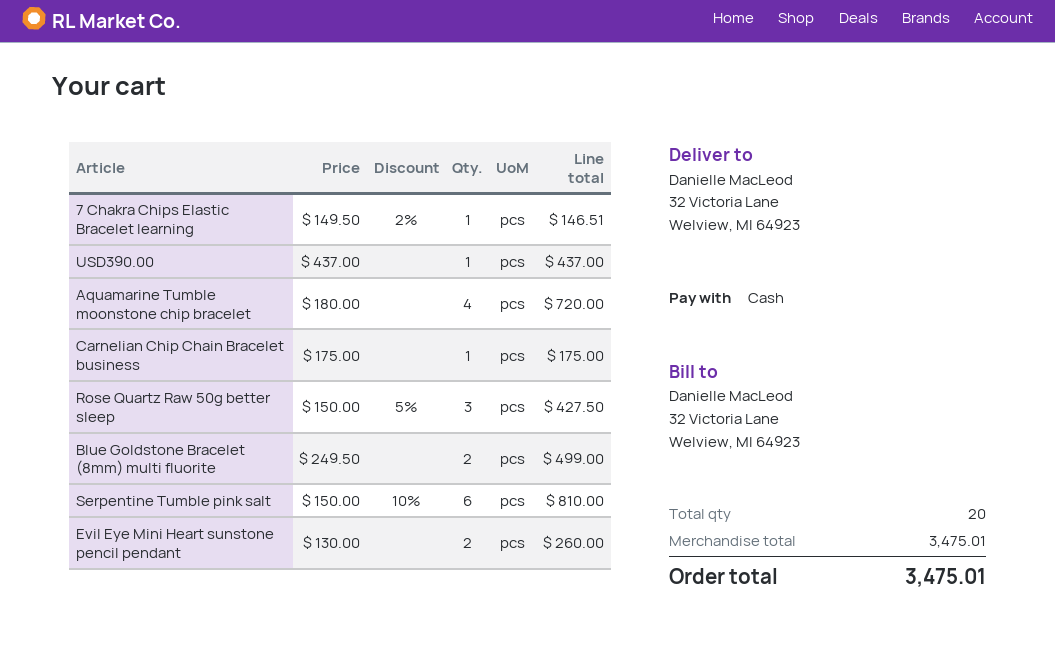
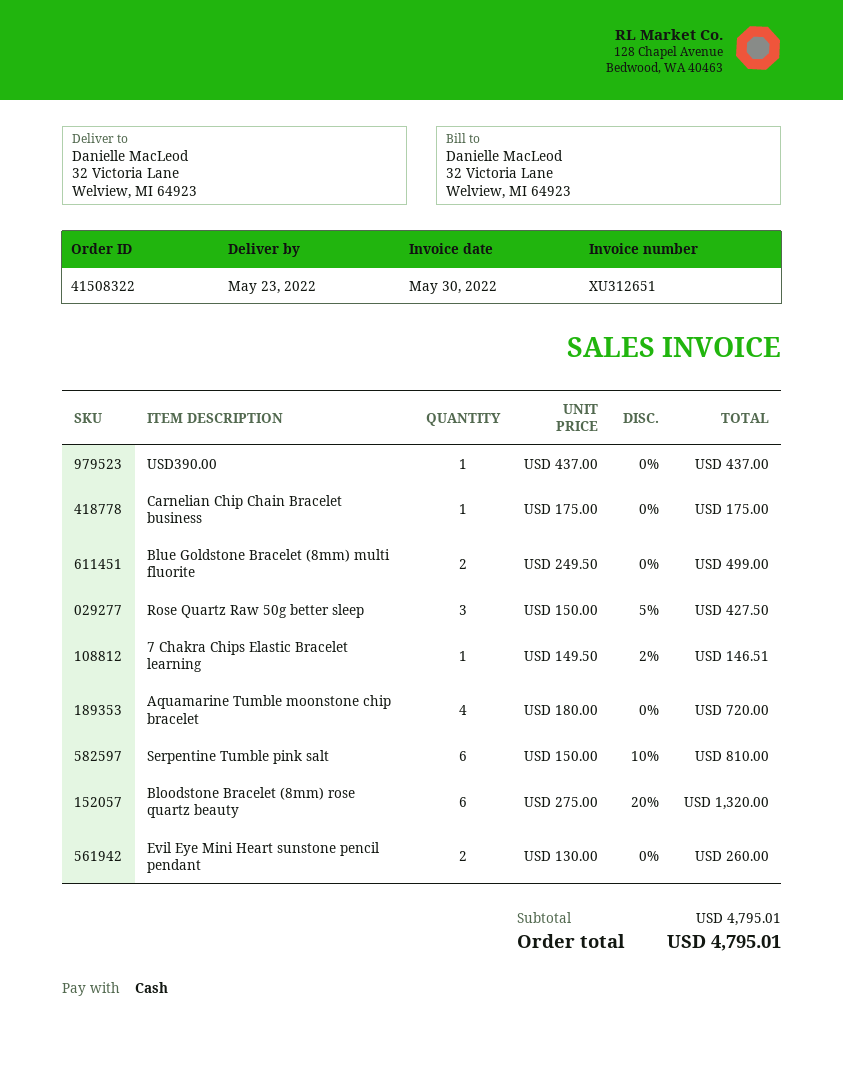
Bloodstone Bracelet (8mm) rose quartz beauty: none -> 6 x 275.00 - 20% = 1320.00
subtotal: 3475.01 -> 4795.01
total: 3475.01 -> 4795.01

